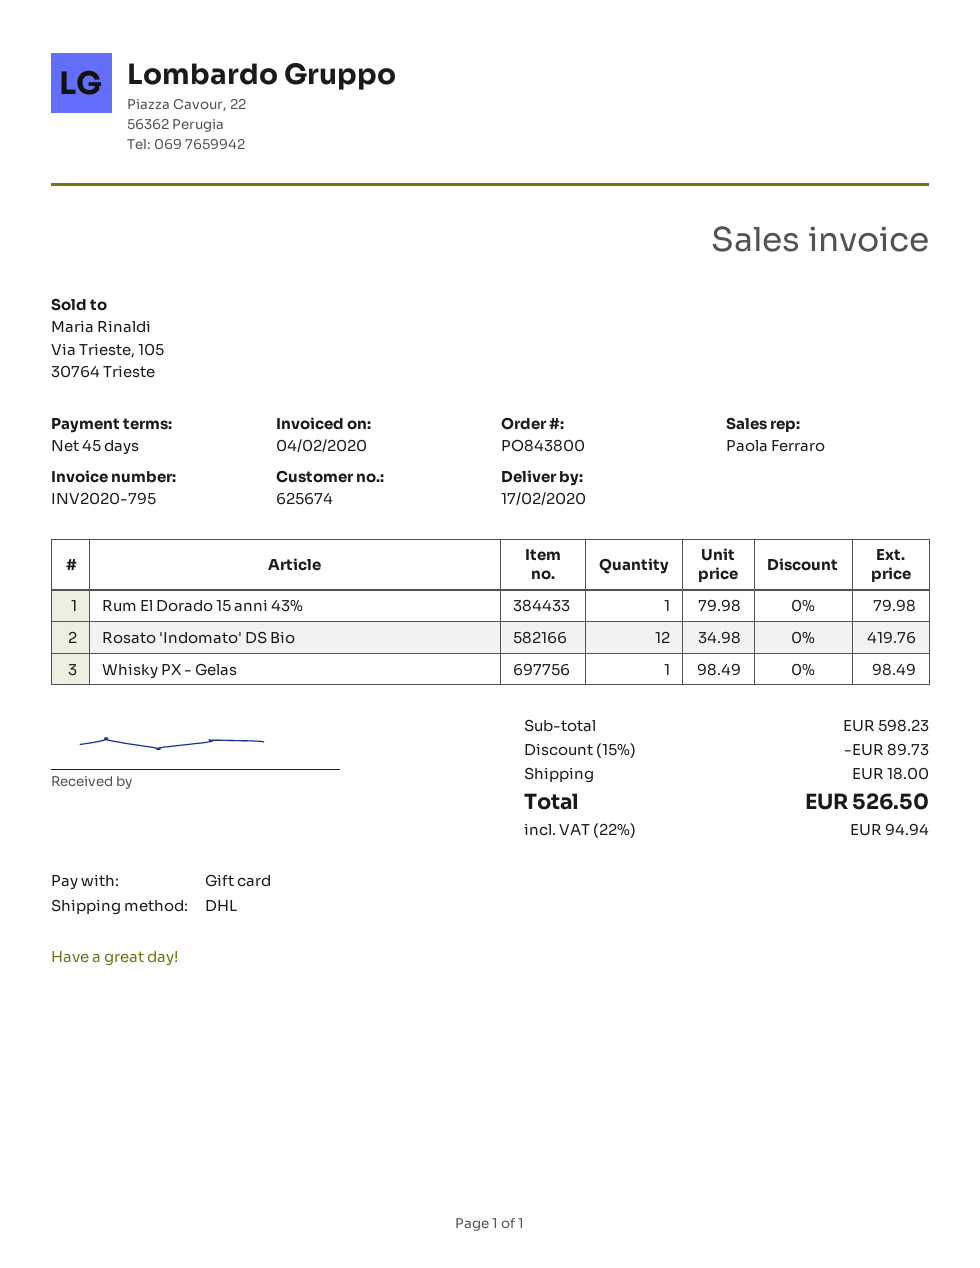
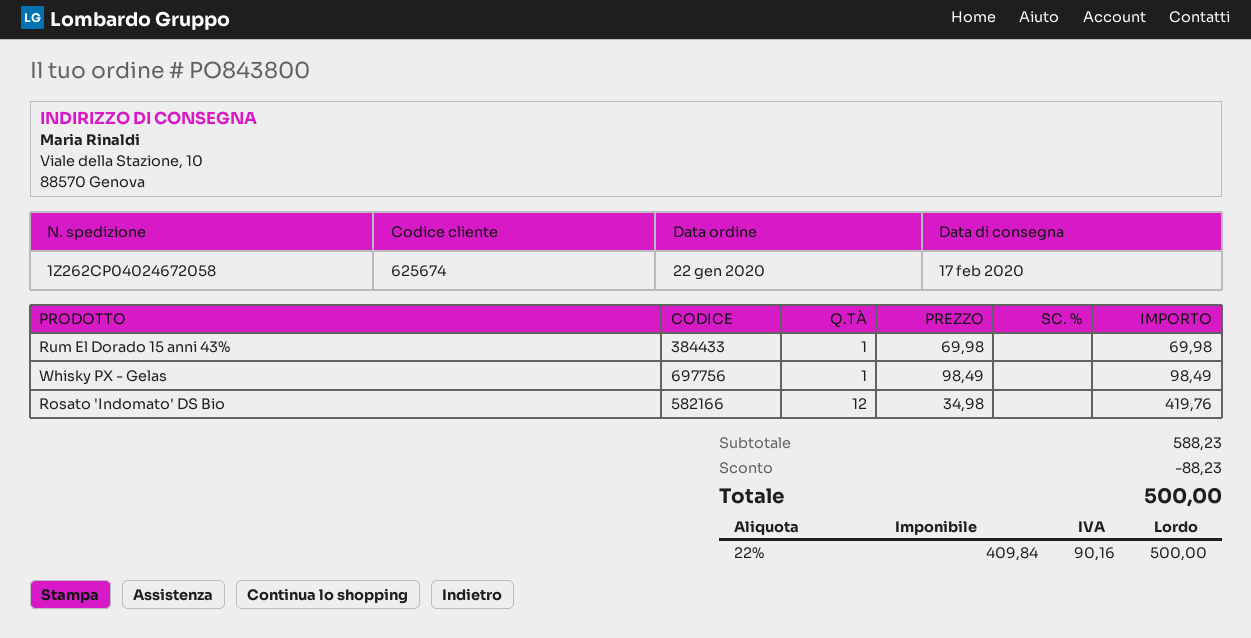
Rum El Dorado 15 anni 43%: 1 x 79.98 = 79.98 -> 1 x 69.98 = 69.98
subtotal: 598.23 -> 588.23
discount: 89.73 -> 88.23
shipping: 18.00 -> none
tax: 22% = 94.94 -> 22% = 90.16
total: 526.50 -> 500.00

